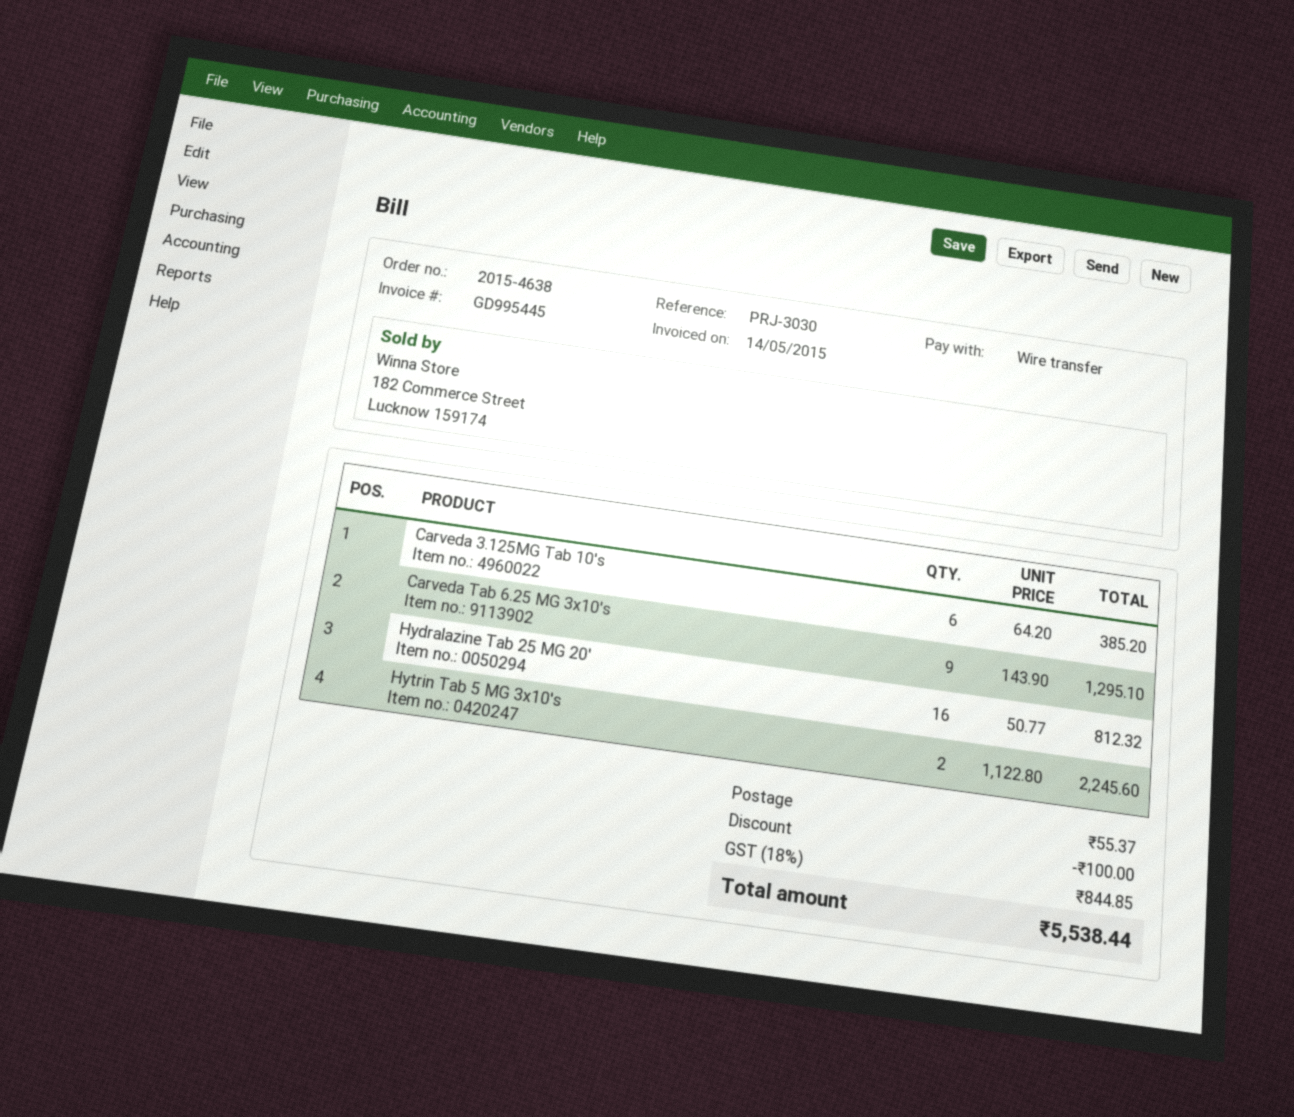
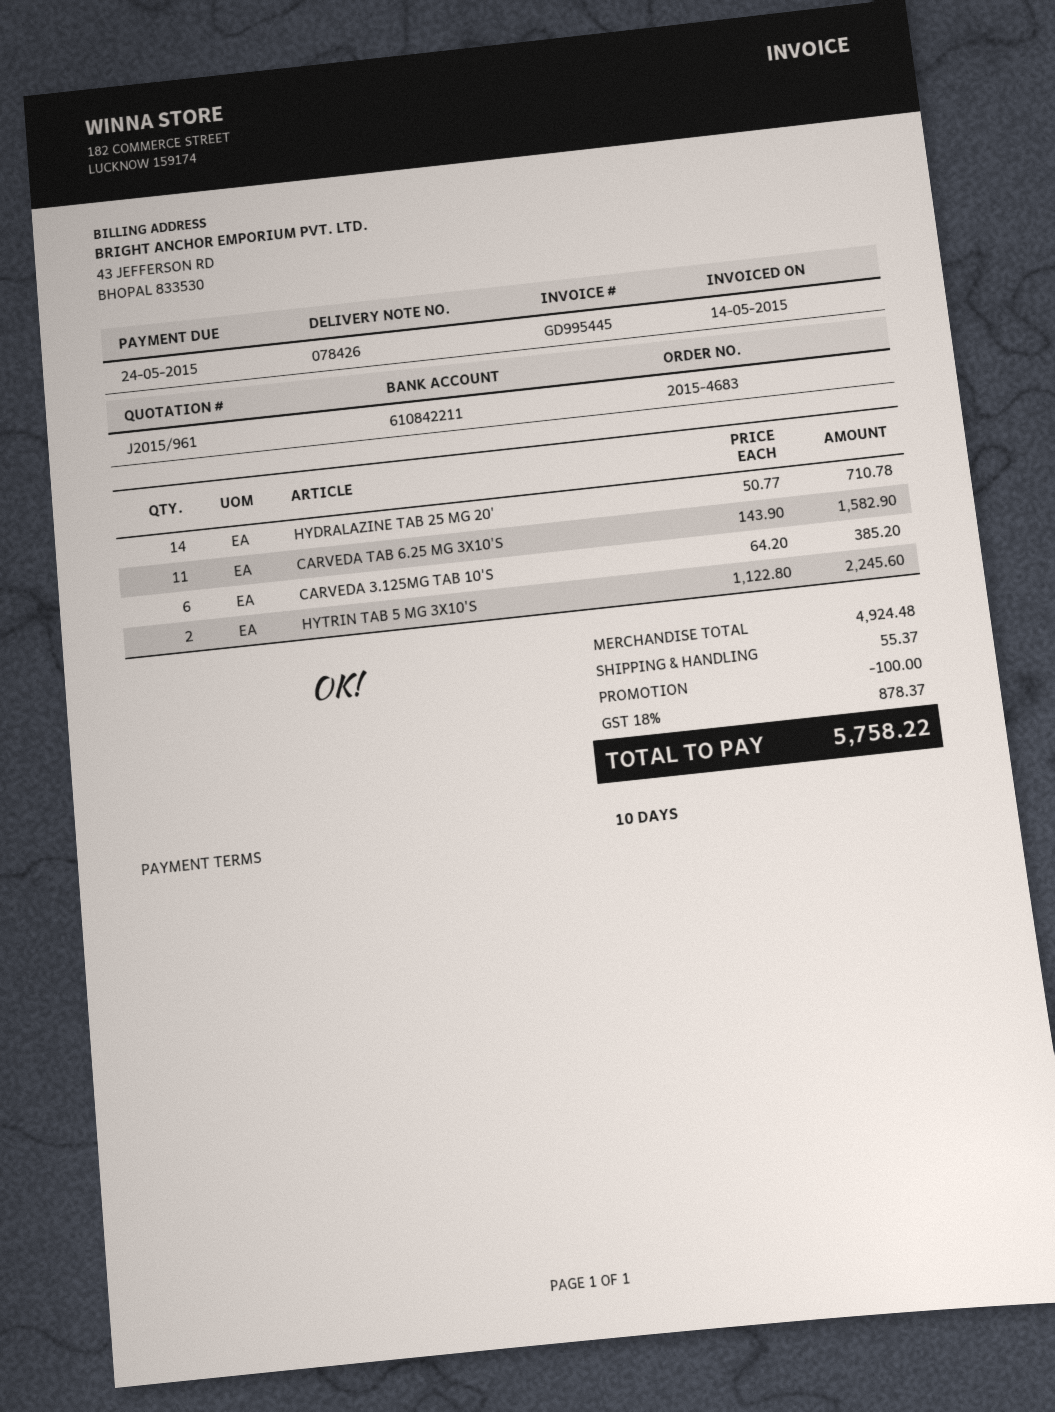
order number: 2015-4638 -> 2015-4683
Carveda Tab 6.25 MG 3x10's: 9 x 143.90 = 1295.10 -> 11 x 143.90 = 1582.90
Hydralazine Tab 25 MG 20': 16 x 50.77 = 812.32 -> 14 x 50.77 = 710.78
tax: 18% = 844.85 -> 18% = 878.37
total: 5538.44 -> 5758.22

